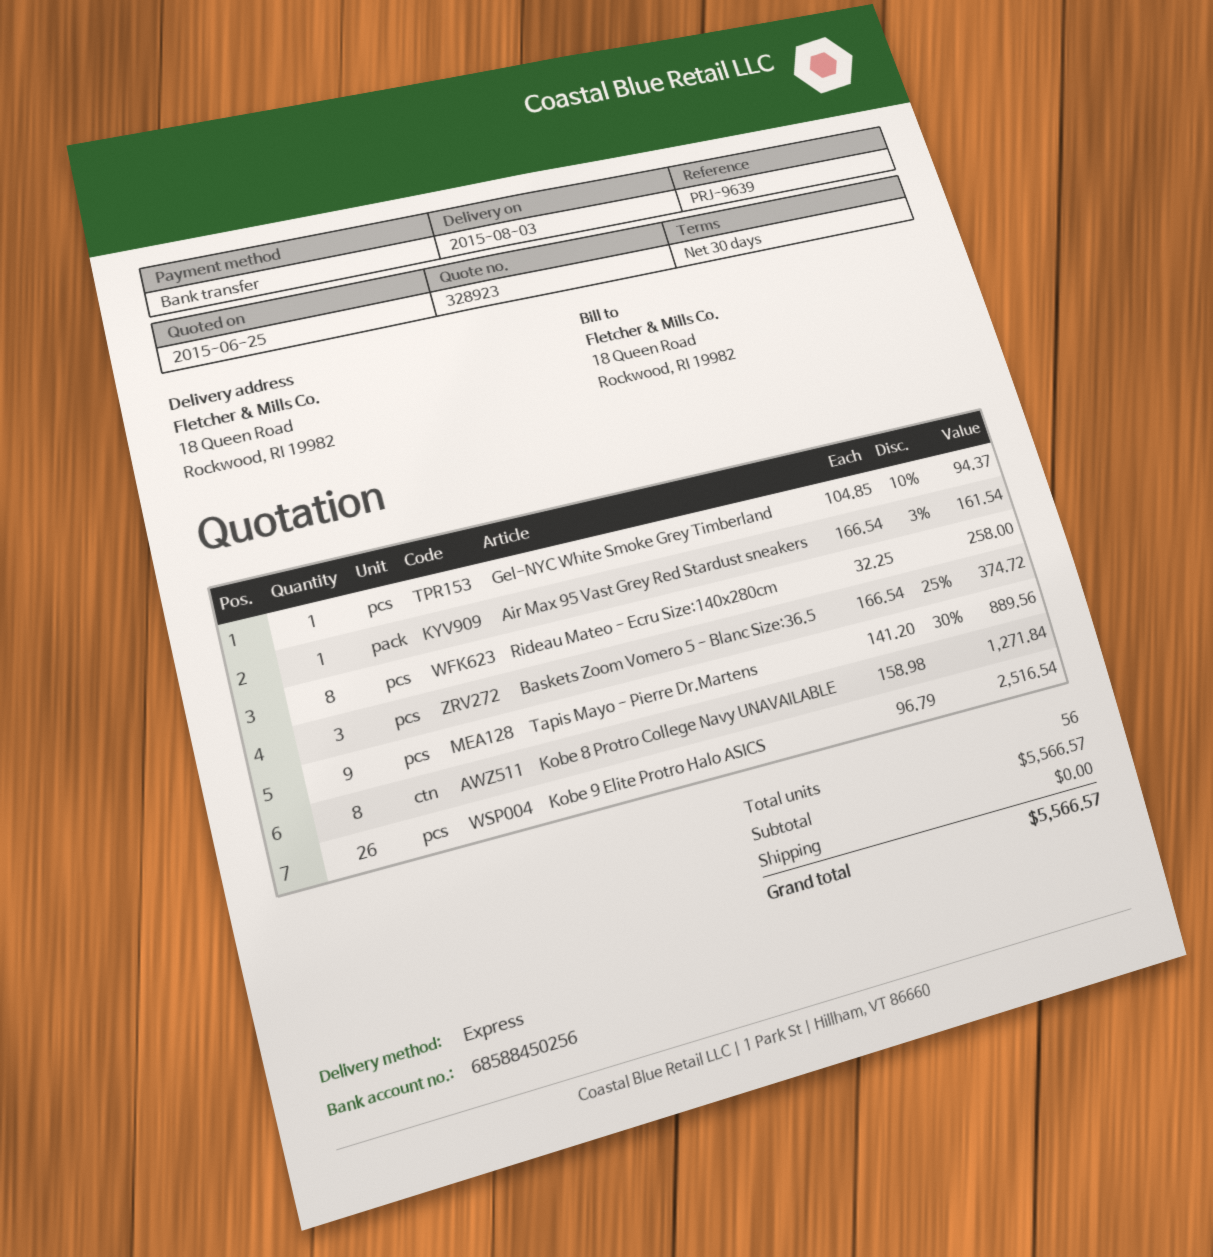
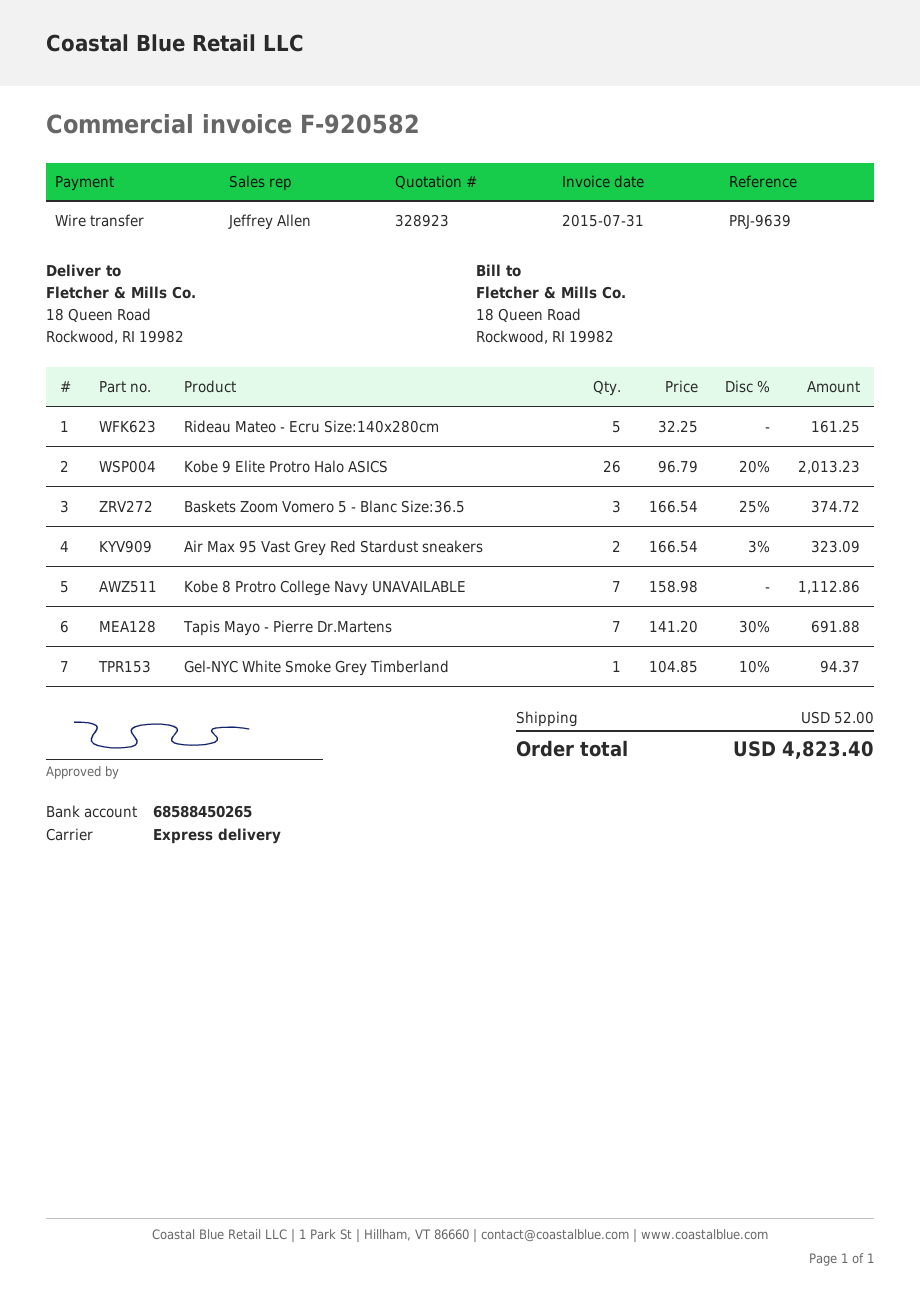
bank account: 68588450256 -> 68588450265
Air Max 95 Vast Grey Red Stardust sneakers: 1 x 166.54 - 3% = 161.54 -> 2 x 166.54 - 3% = 323.09
Rideau Mateo - Ecru Size:140x280cm: 8 x 32.25 = 258.00 -> 5 x 32.25 = 161.25
Tapis Mayo - Pierre Dr.Martens: 9 x 141.20 - 30% = 889.56 -> 7 x 141.20 - 30% = 691.88
Kobe 8 Protro College Navy UNAVAILABLE: 8 x 158.98 = 1271.84 -> 7 x 158.98 = 1112.86
Kobe 9 Elite Protro Halo ASICS: 26 x 96.79 = 2516.54 -> 26 x 96.79 - 20% = 2013.23
shipping: 0.00 -> 52.00
total: 5566.57 -> 4823.40

